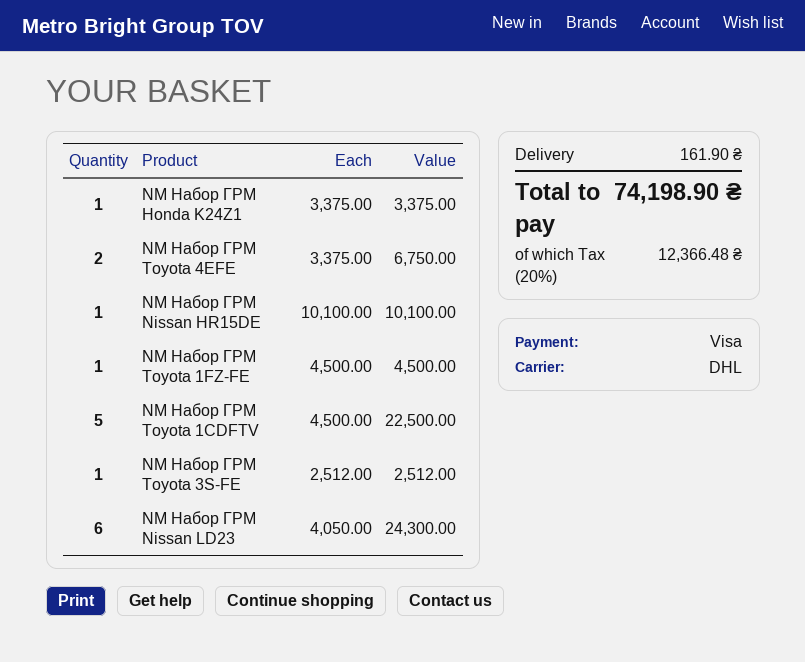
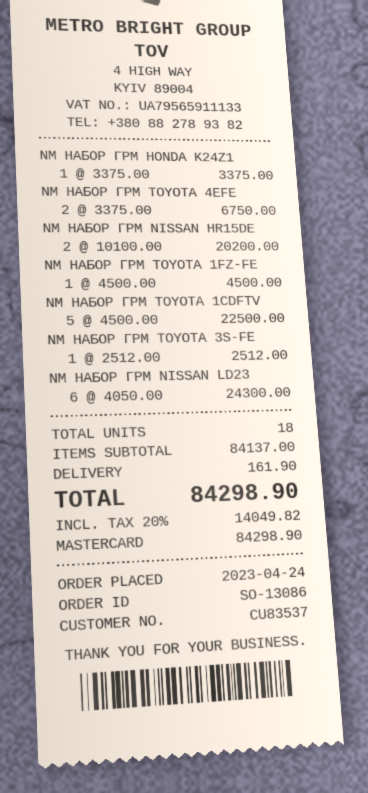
payment method: Visa -> Mastercard
NM Набор ГРМ Nissan HR15DE: 1 x 10100.00 = 10100.00 -> 2 x 10100.00 = 20200.00
tax: 20% = 12366.48 -> 20% = 14049.82
total: 74198.90 -> 84298.90

